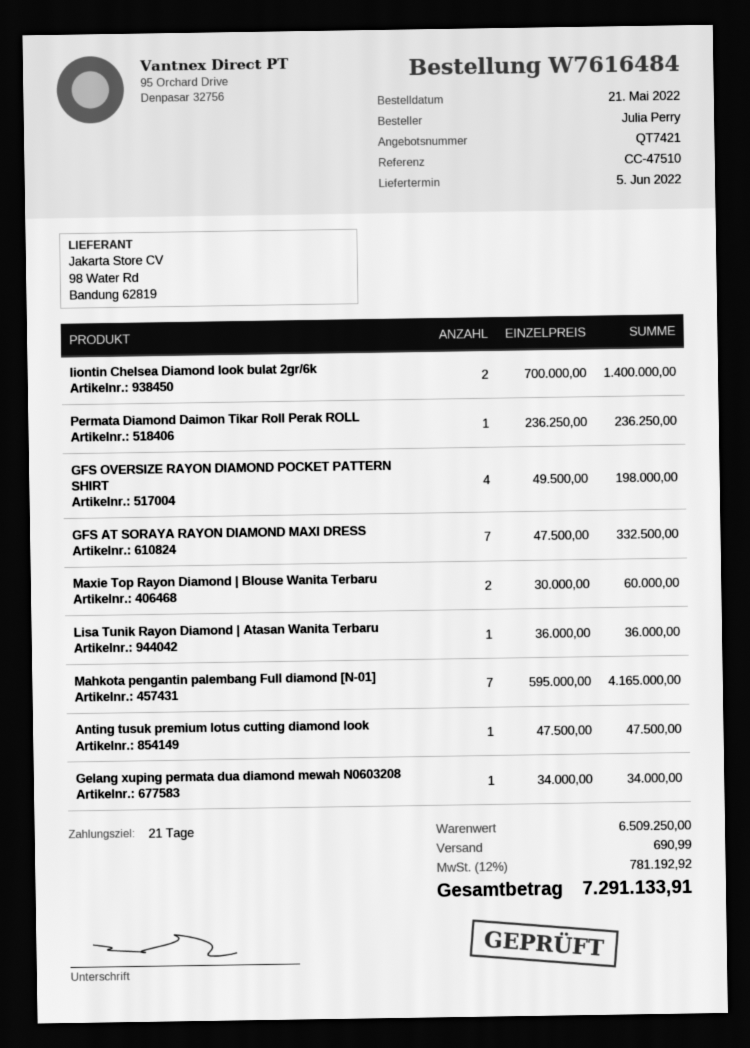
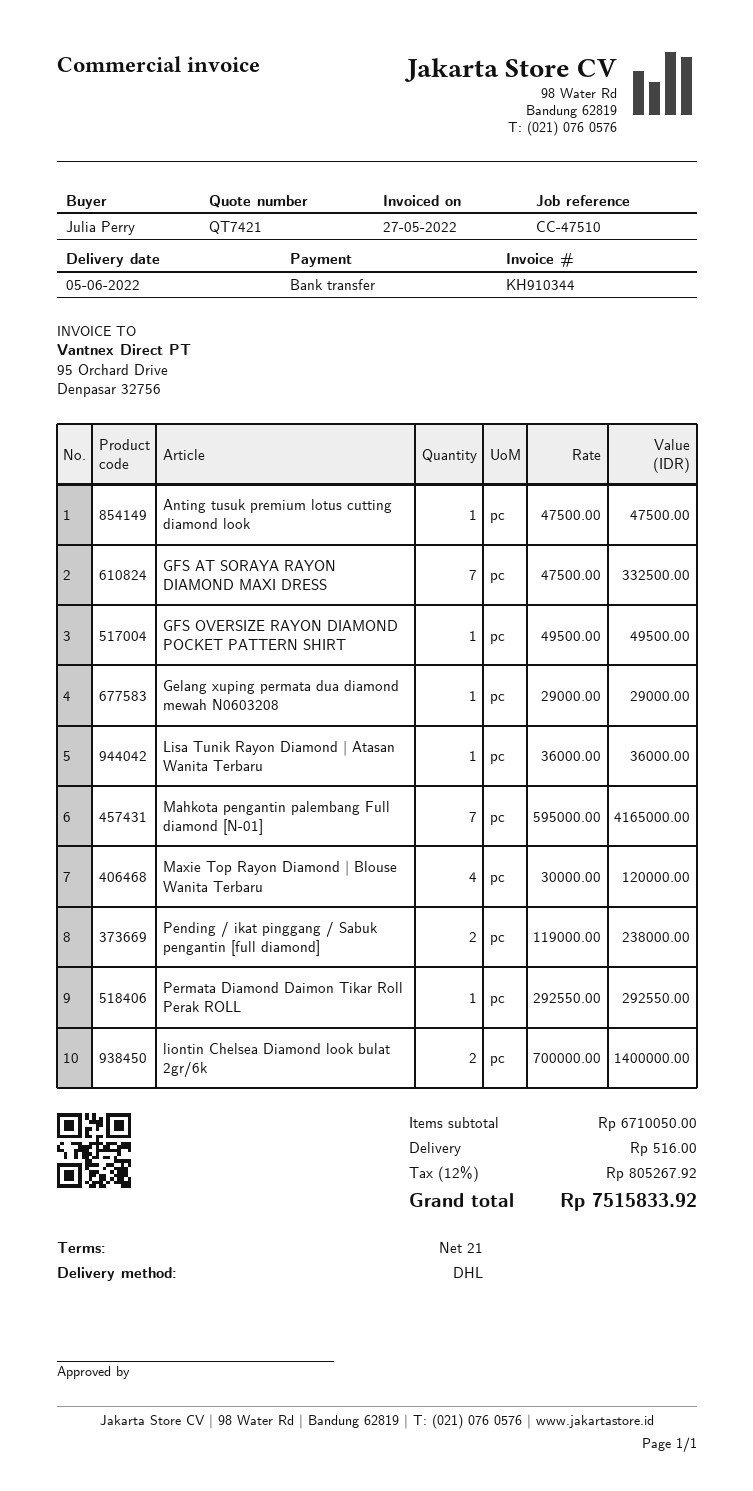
Permata Diamond Daimon Tikar Roll Perak ROLL: 1 x 236250.00 = 236250.00 -> 1 x 292550.00 = 292550.00
GFS OVERSIZE RAYON DIAMOND POCKET PATTERN SHIRT: 4 x 49500.00 = 198000.00 -> 1 x 49500.00 = 49500.00
Maxie Top Rayon Diamond | Blouse Wanita Terbaru: 2 x 30000.00 = 60000.00 -> 4 x 30000.00 = 120000.00
Gelang xuping permata dua diamond mewah N0603208: 1 x 34000.00 = 34000.00 -> 1 x 29000.00 = 29000.00
Pending / ikat pinggang / Sabuk pengantin [full diamond]: none -> 2 x 119000.00 = 238000.00
subtotal: 6509250.00 -> 6710050.00
shipping: 690.99 -> 516.00
tax: 12% = 781192.92 -> 12% = 805267.92
total: 7291133.91 -> 7515833.92

